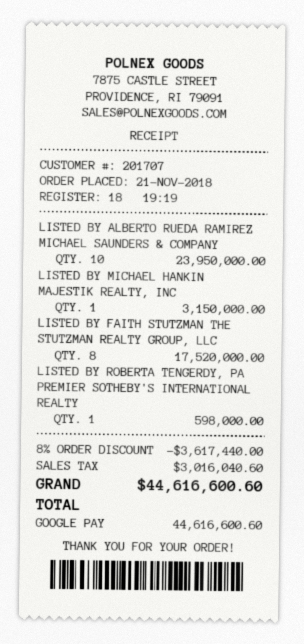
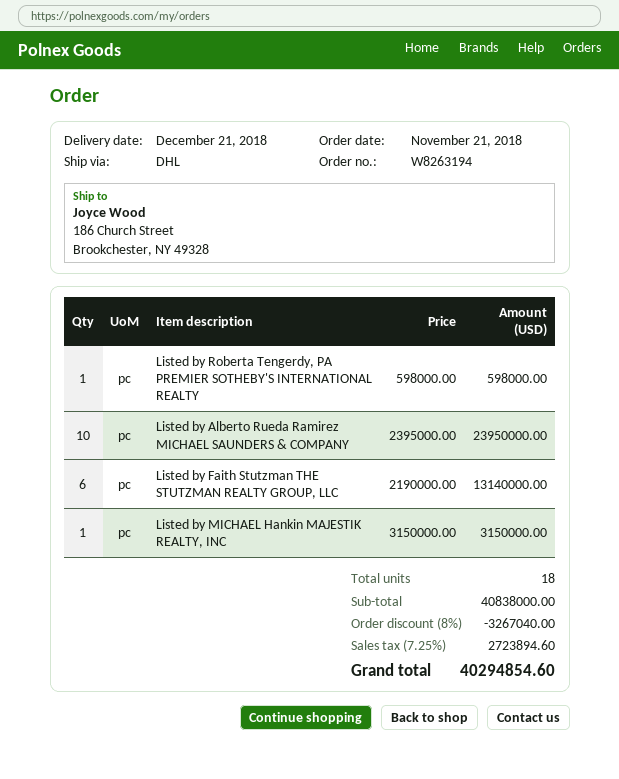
LISTED BY FAITH STUTZMAN THE STUTZMAN REALTY GROUP, LLC: 8 for 17520000.00 -> 6 for 13140000.00
discount: 8% = 3617440.00 -> 8% = 3267040.00
tax: 3016040.60 -> 2723894.60
total: 44616600.60 -> 40294854.60

